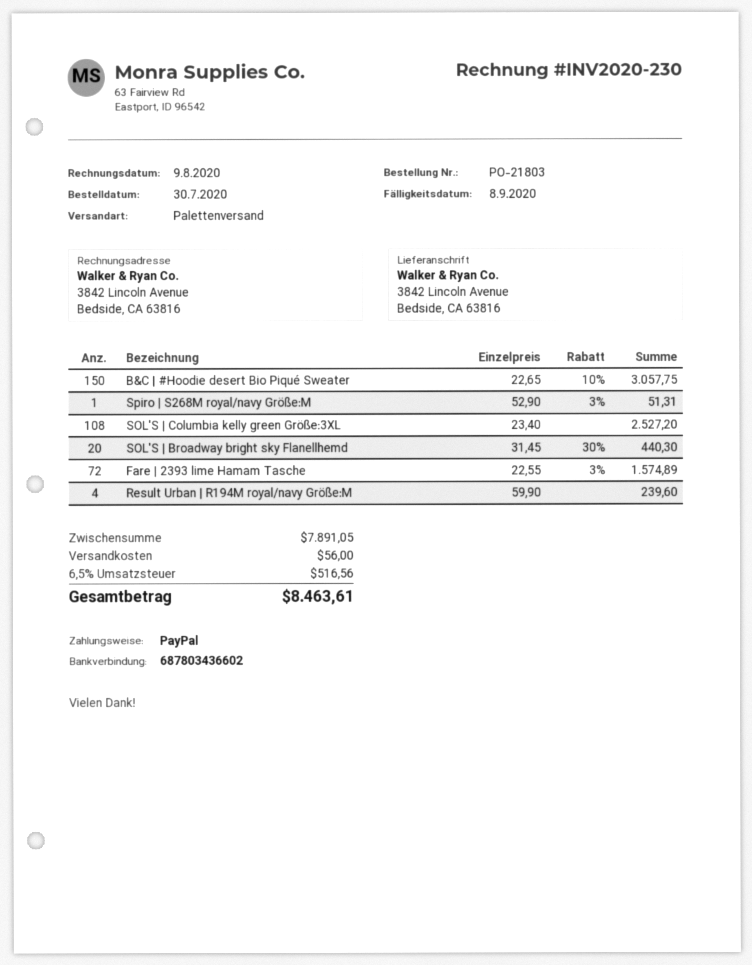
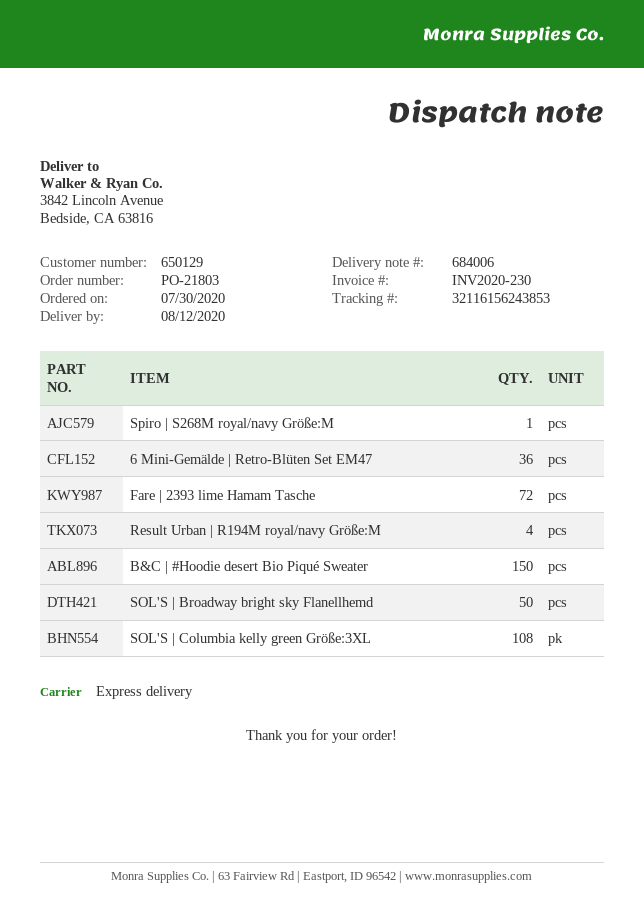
shipping method: pallet freight -> express
SOL'S | Broadway bright sky Flanellhemd: 20 -> 50
6 Mini-Gemälde | Retro-Blüten Set EM47: none -> 36

